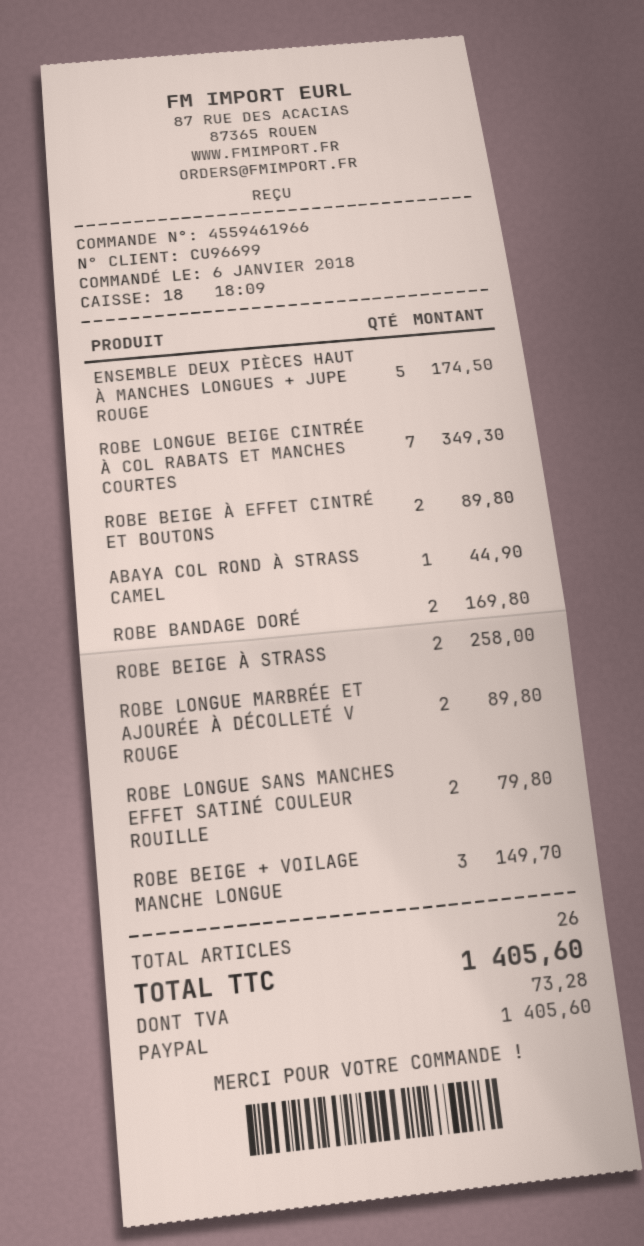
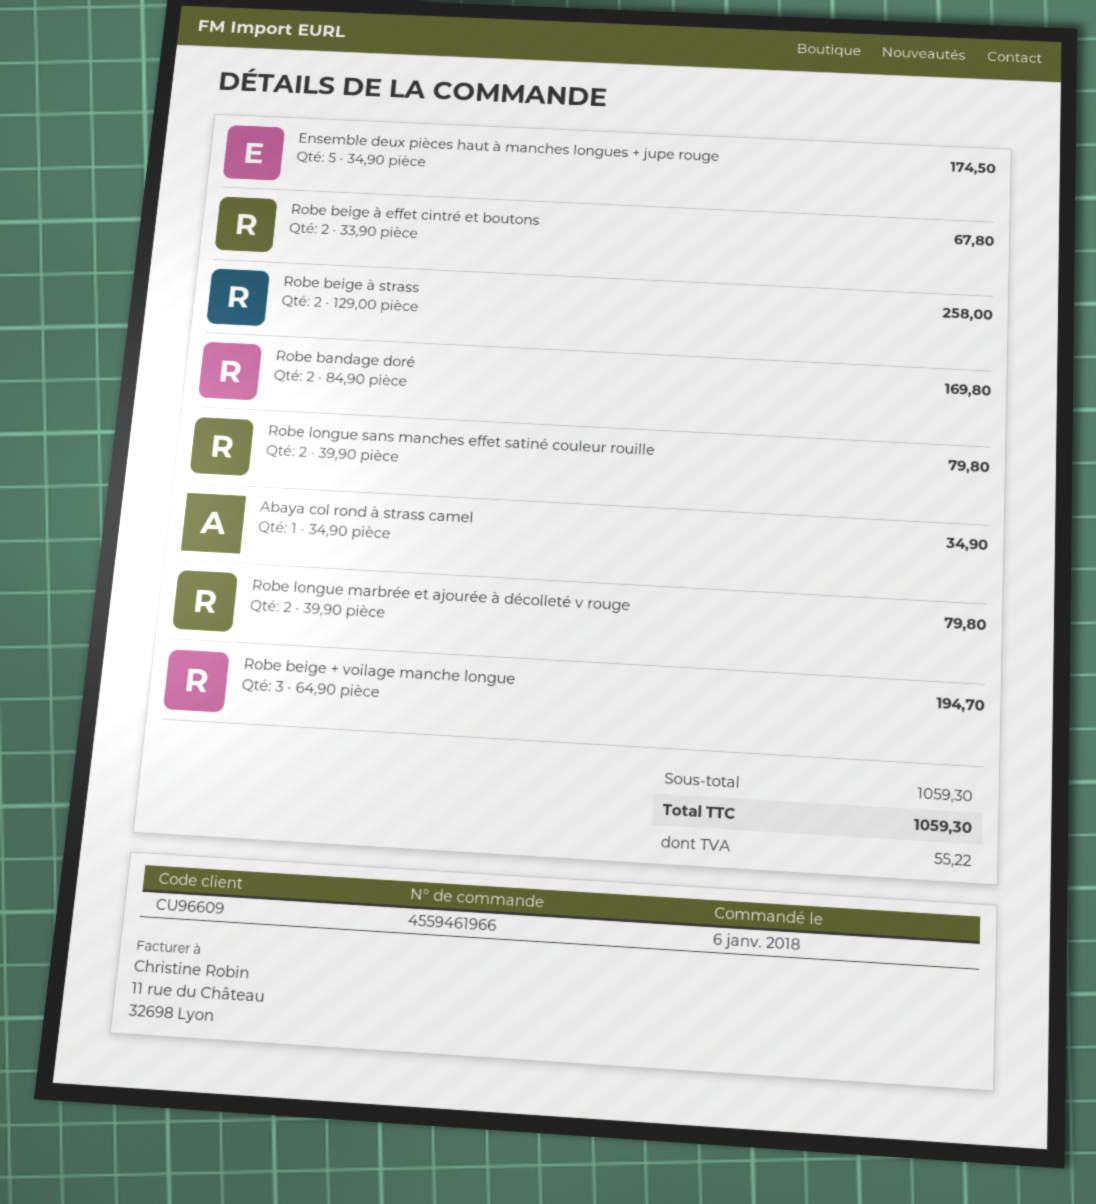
customer number: CU96699 -> CU96609
ROBE LONGUE BEIGE CINTRÉE À COL RABATS ET MANCHES COURTES: 7 for 349.30 -> none
ROBE BEIGE À EFFET CINTRÉ ET BOUTONS: 2 for 89.80 -> 2 for 67.80
ABAYA COL ROND À STRASS CAMEL: 1 for 44.90 -> 1 for 34.90
ROBE LONGUE MARBRÉE ET AJOURÉE À DÉCOLLETÉ V ROUGE: 2 for 89.80 -> 2 for 79.80
ROBE BEIGE + VOILAGE MANCHE LONGUE: 3 for 149.70 -> 3 for 194.70
tax: 73.28 -> 55.22
total: 1405.60 -> 1059.30

